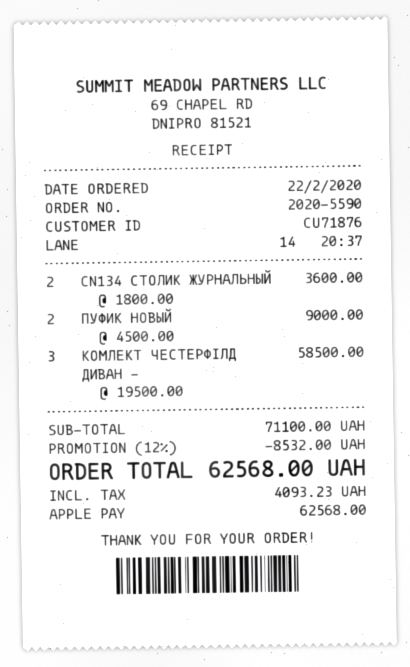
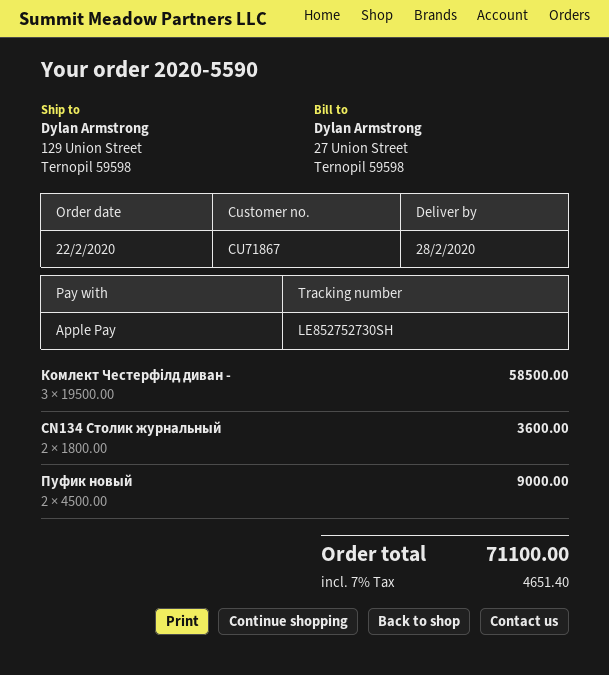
customer number: CU71876 -> CU71867
discount: 12% = 8532.00 -> none
tax: 4093.23 -> 4651.40
total: 62568.00 -> 71100.00

